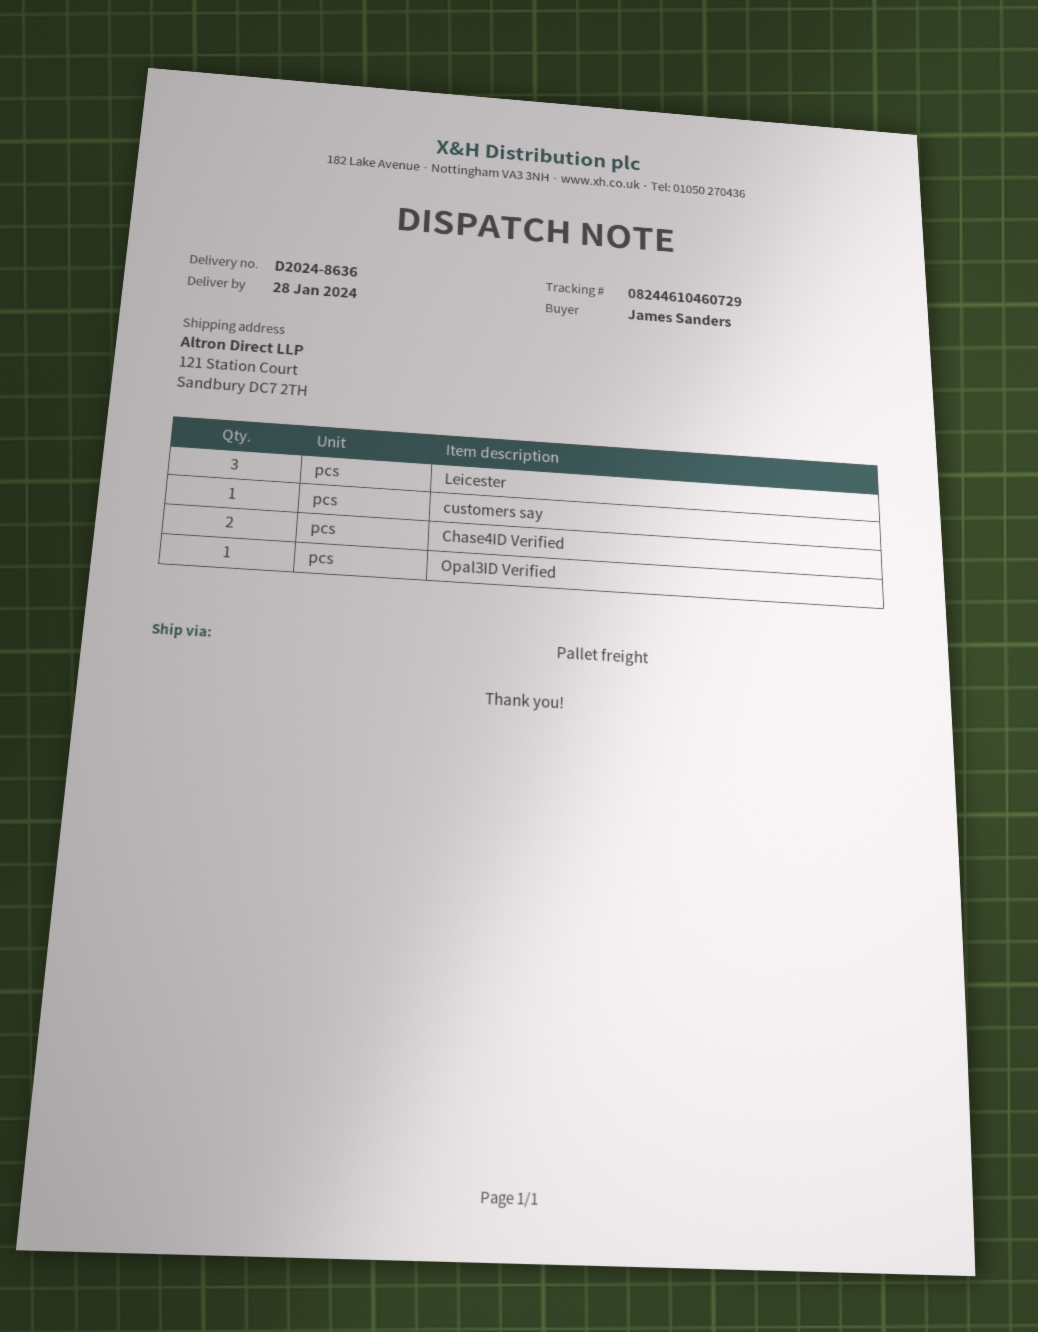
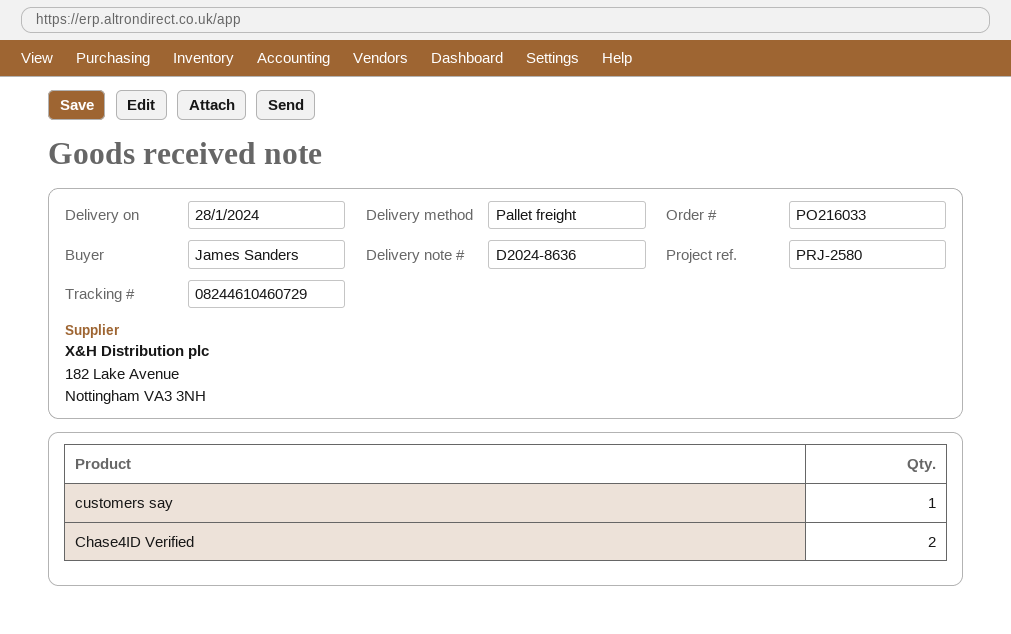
Leicester: 3 -> none
Opal3ID Verified: 1 -> none

